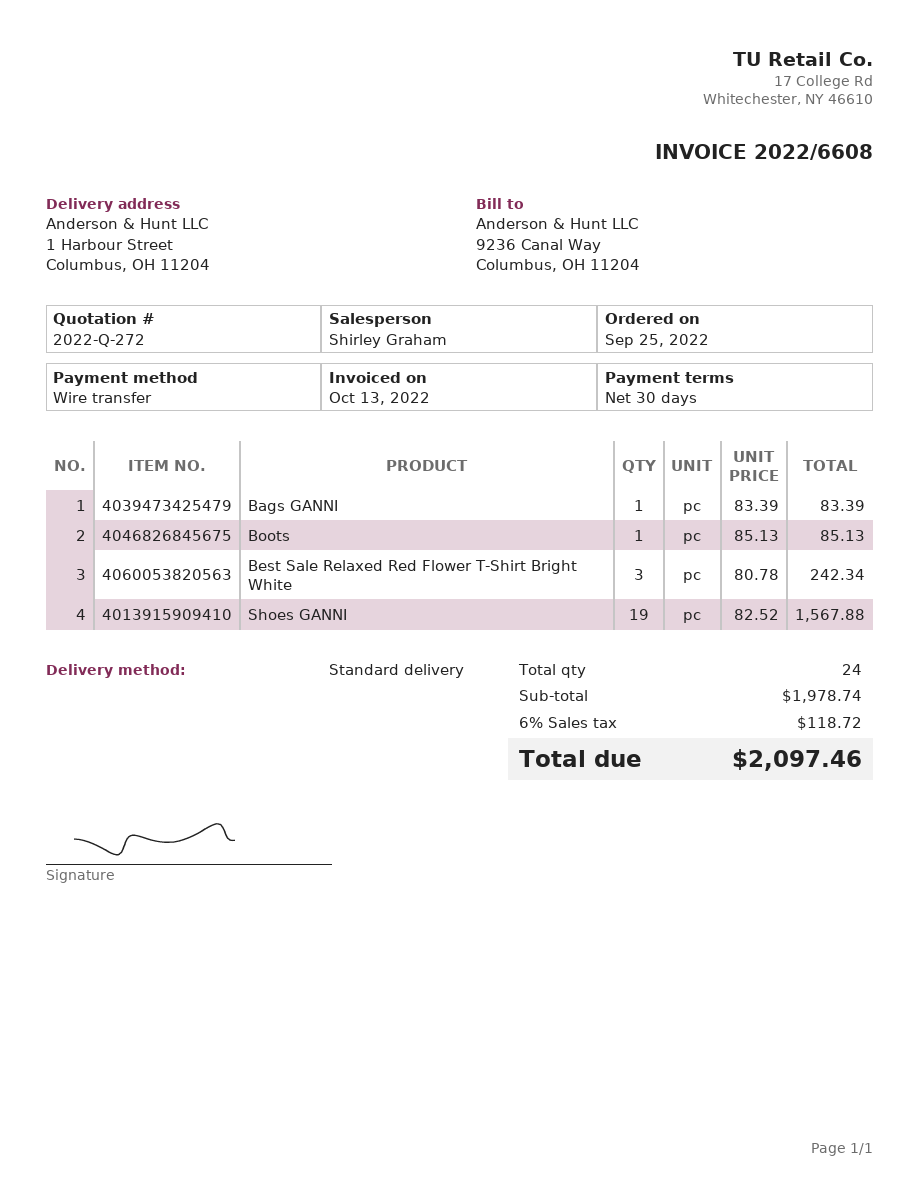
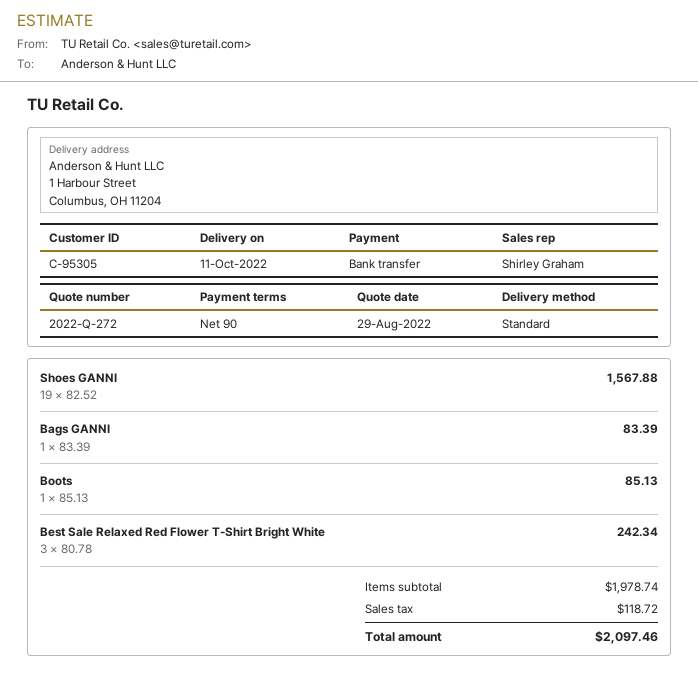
payment terms: 30 days -> 90 days

